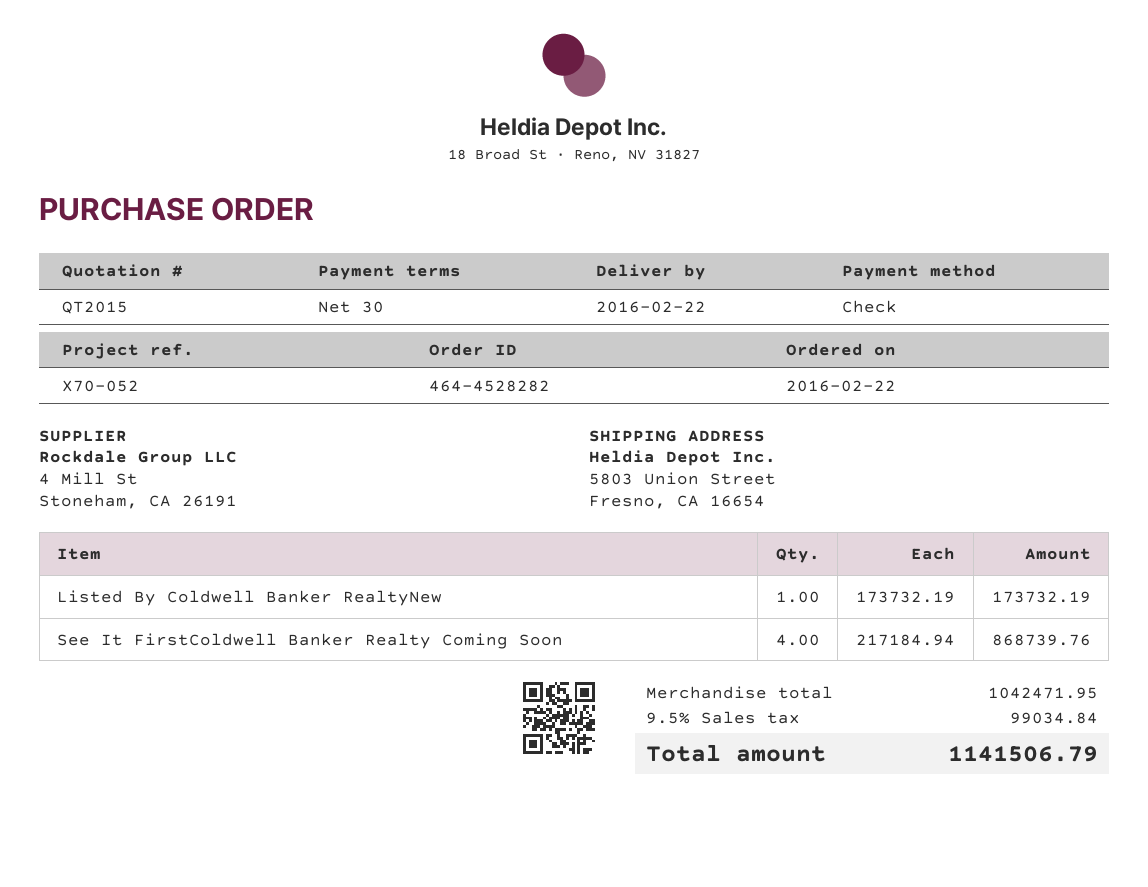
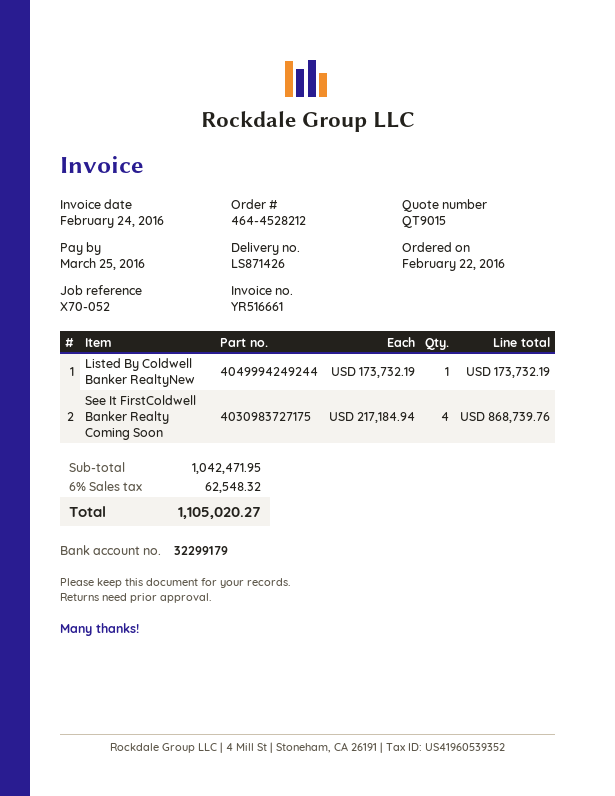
quote number: QT2015 -> QT9015
order number: 464-4528282 -> 464-4528212
tax: 9.5% = 99034.84 -> 6% = 62548.32
total: 1141506.79 -> 1105020.27

